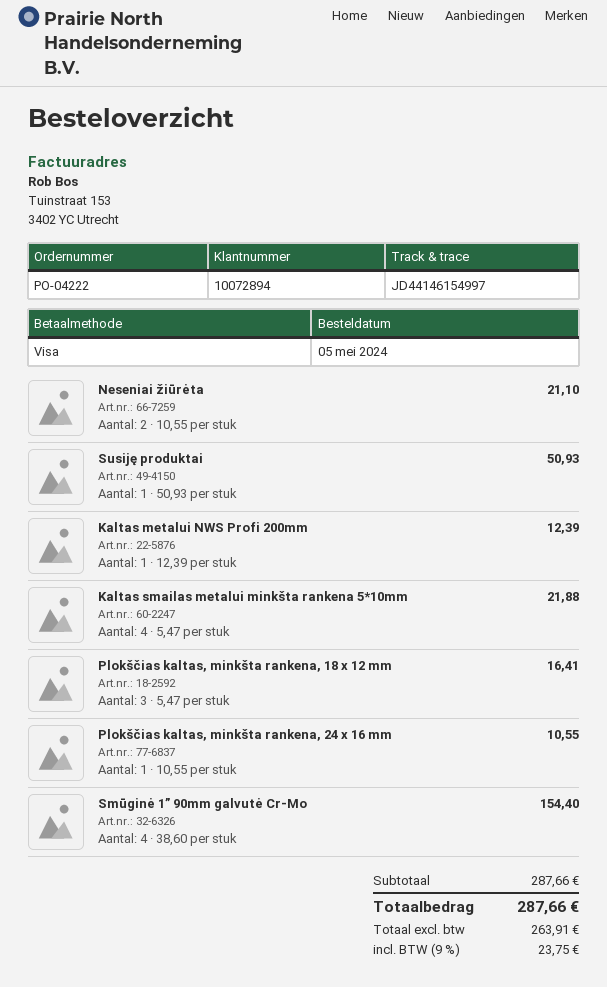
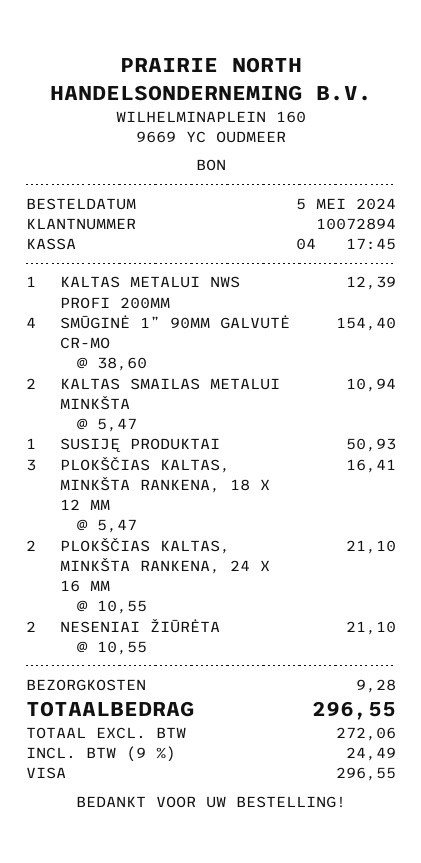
Kaltas smailas metalui minkšta rankena 5*10mm: 4 x 5.47 = 21.88 -> 2 x 5.47 = 10.94
Plokščias kaltas, minkšta rankena, 24 x 16 mm: 1 x 10.55 = 10.55 -> 2 x 10.55 = 21.10
shipping: none -> 9.28
net: 263.91 -> 272.06
tax: 9% = 23.75 -> 9% = 24.49
total: 287.66 -> 296.55

